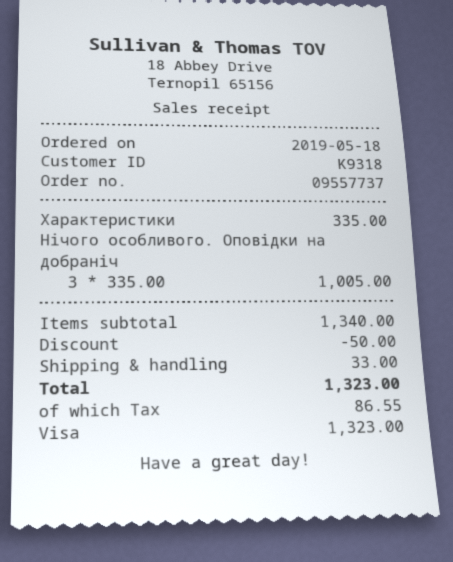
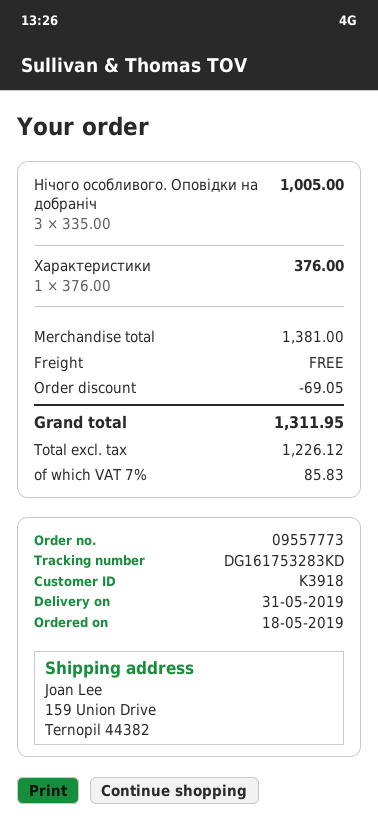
order number: 09557737 -> 09557773
customer number: K9318 -> K3918
Характеристики: 1 x 335.00 = 335.00 -> 1 x 376.00 = 376.00
subtotal: 1340.00 -> 1381.00
discount: 50.00 -> 69.05
shipping: 33.00 -> 0.00
tax: 86.55 -> 85.83
total: 1323.00 -> 1311.95

